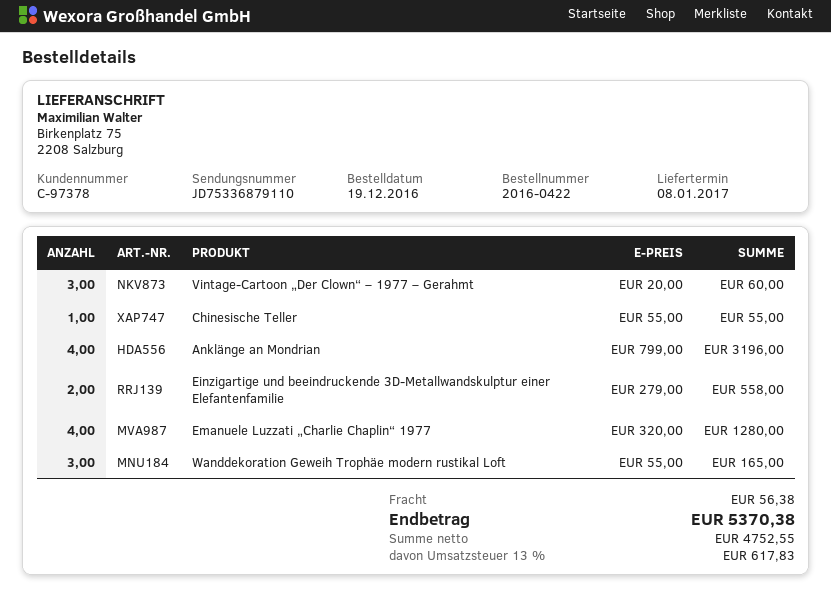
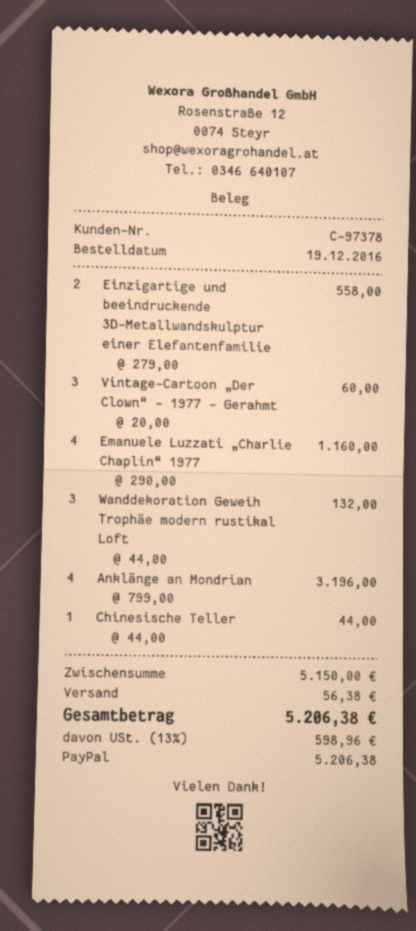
Chinesische Teller: 1 x 55.00 = 55.00 -> 1 x 44.00 = 44.00
Emanuele Luzzati „Charlie Chaplin“ 1977: 4 x 320.00 = 1280.00 -> 4 x 290.00 = 1160.00
Wanddekoration Geweih Trophäe modern rustikal Loft: 3 x 55.00 = 165.00 -> 3 x 44.00 = 132.00
tax: 13% = 617.83 -> 13% = 598.96
total: 5370.38 -> 5206.38

